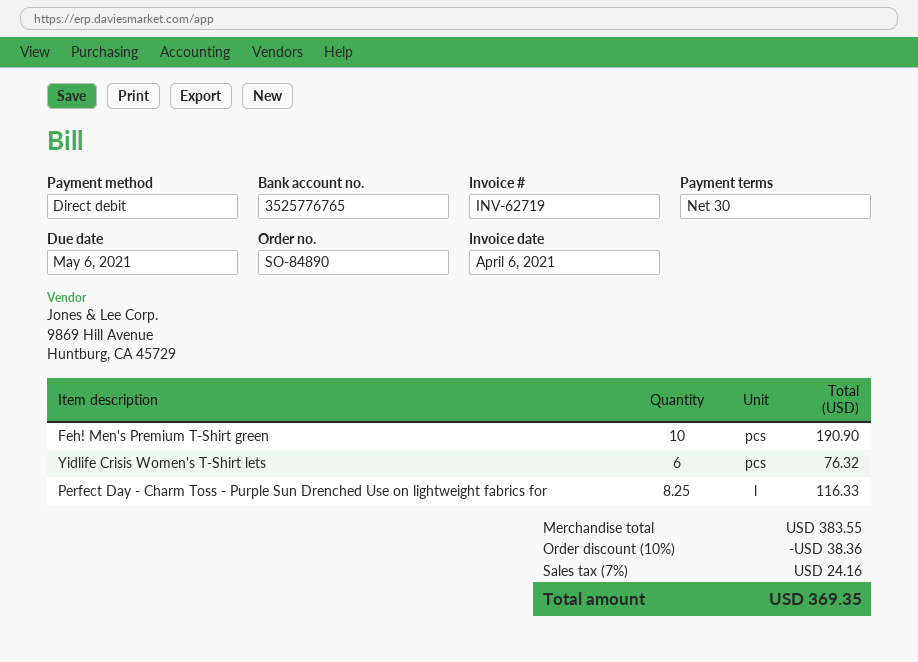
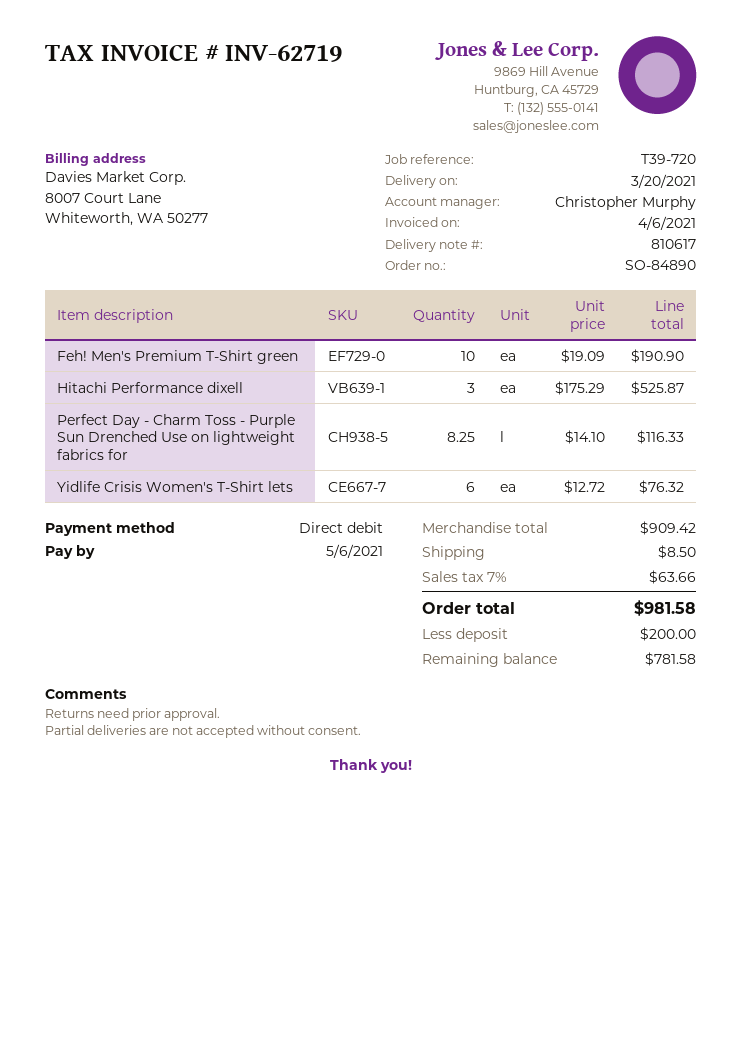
Hitachi Performance dixell: none -> 3 for 525.87
subtotal: 383.55 -> 909.42
discount: 10% = 38.36 -> none
shipping: none -> 8.50
tax: 7% = 24.16 -> 7% = 63.66
total: 369.35 -> 981.58

